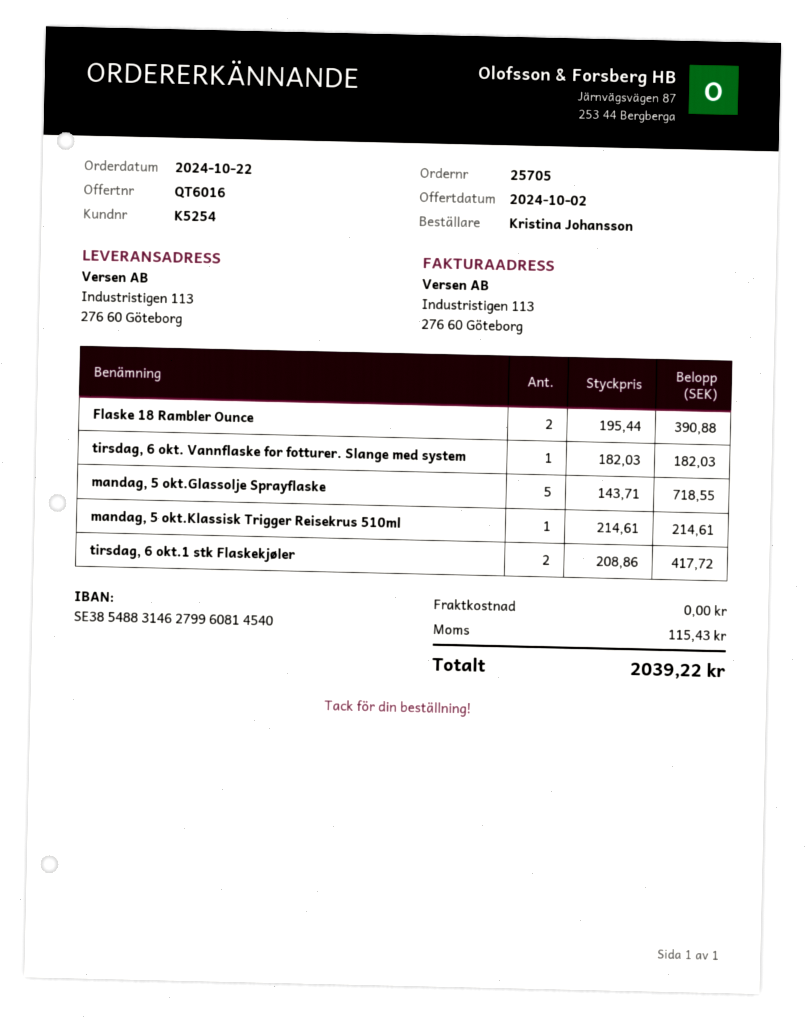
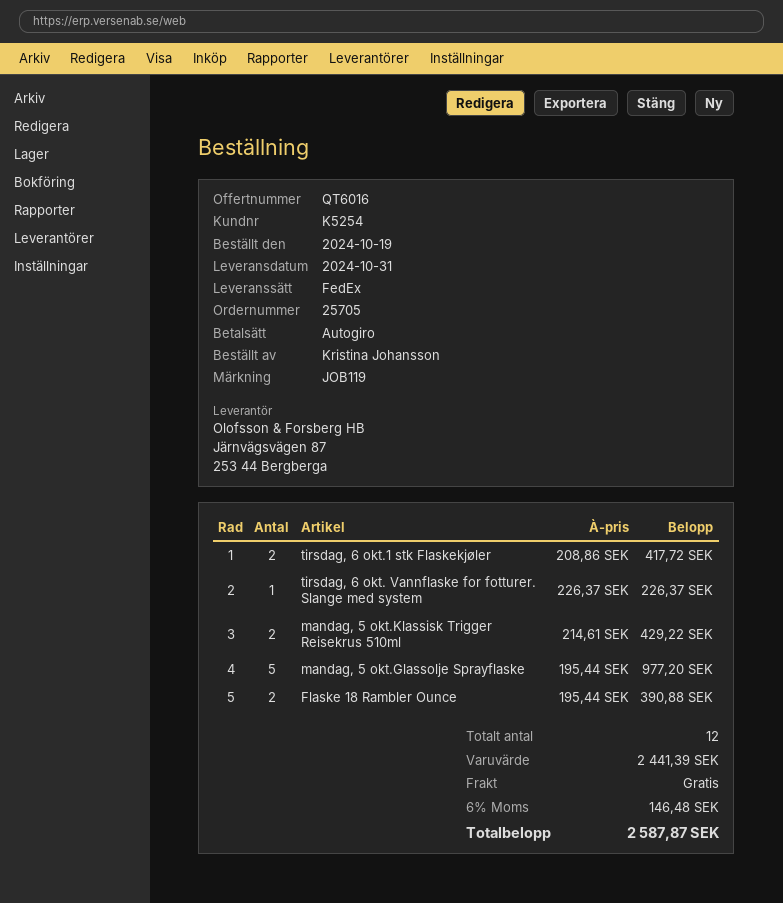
order date: 2024-10-22 -> 2024-10-19
tirsdag, 6 okt. Vannflaske for fotturer. Slange med system: 1 x 182.03 = 182.03 -> 1 x 226.37 = 226.37
mandag, 5 okt.Glassolje Sprayflaske: 5 x 143.71 = 718.55 -> 5 x 195.44 = 977.20
mandag, 5 okt.Klassisk Trigger Reisekrus 510ml: 1 x 214.61 = 214.61 -> 2 x 214.61 = 429.22
tax: 115.43 -> 146.48
total: 2039.22 -> 2587.87

